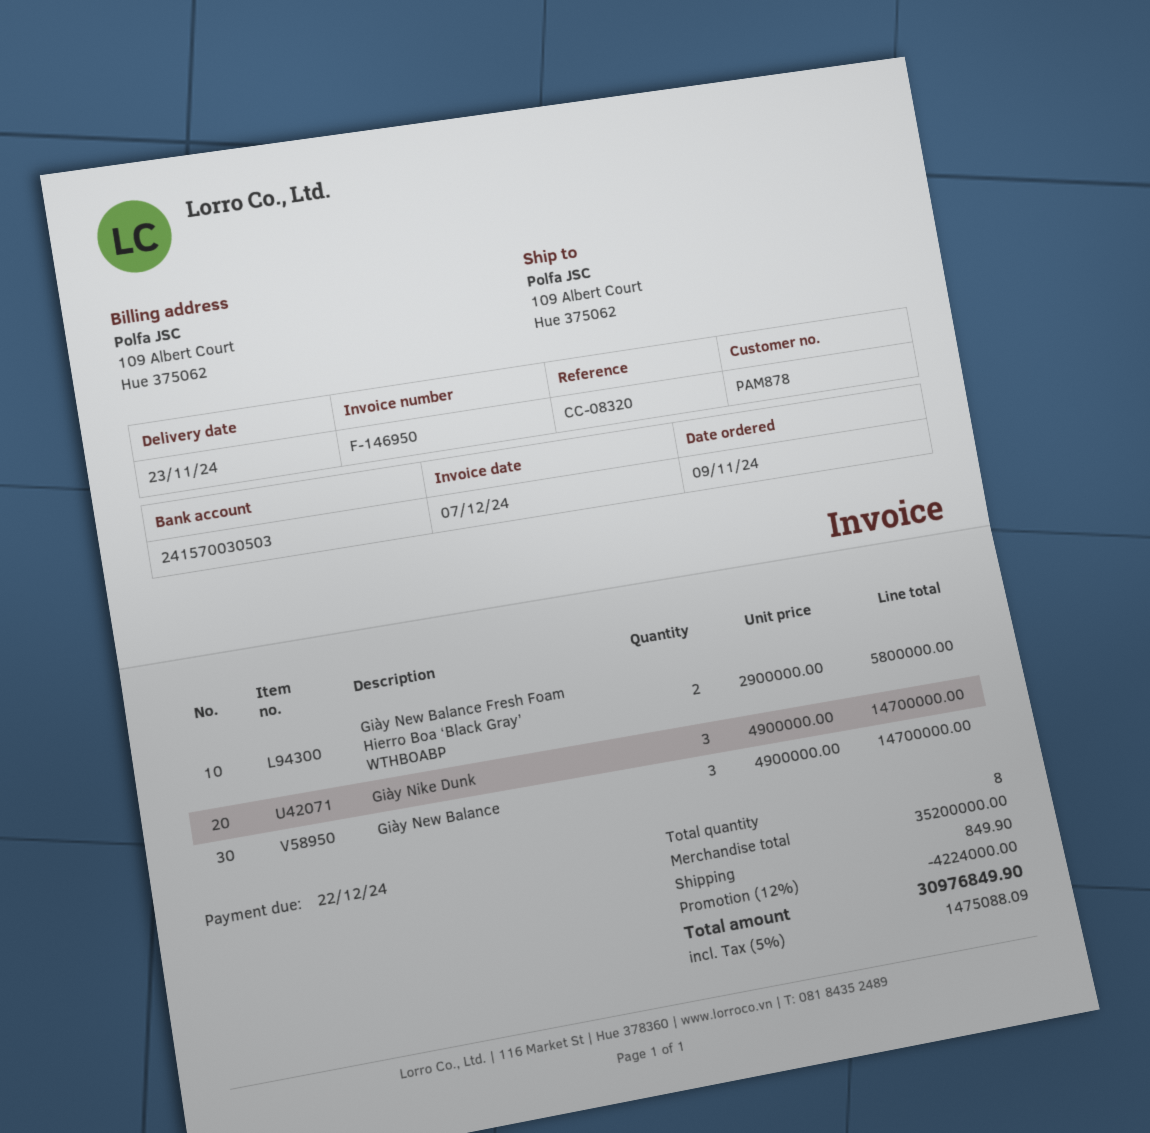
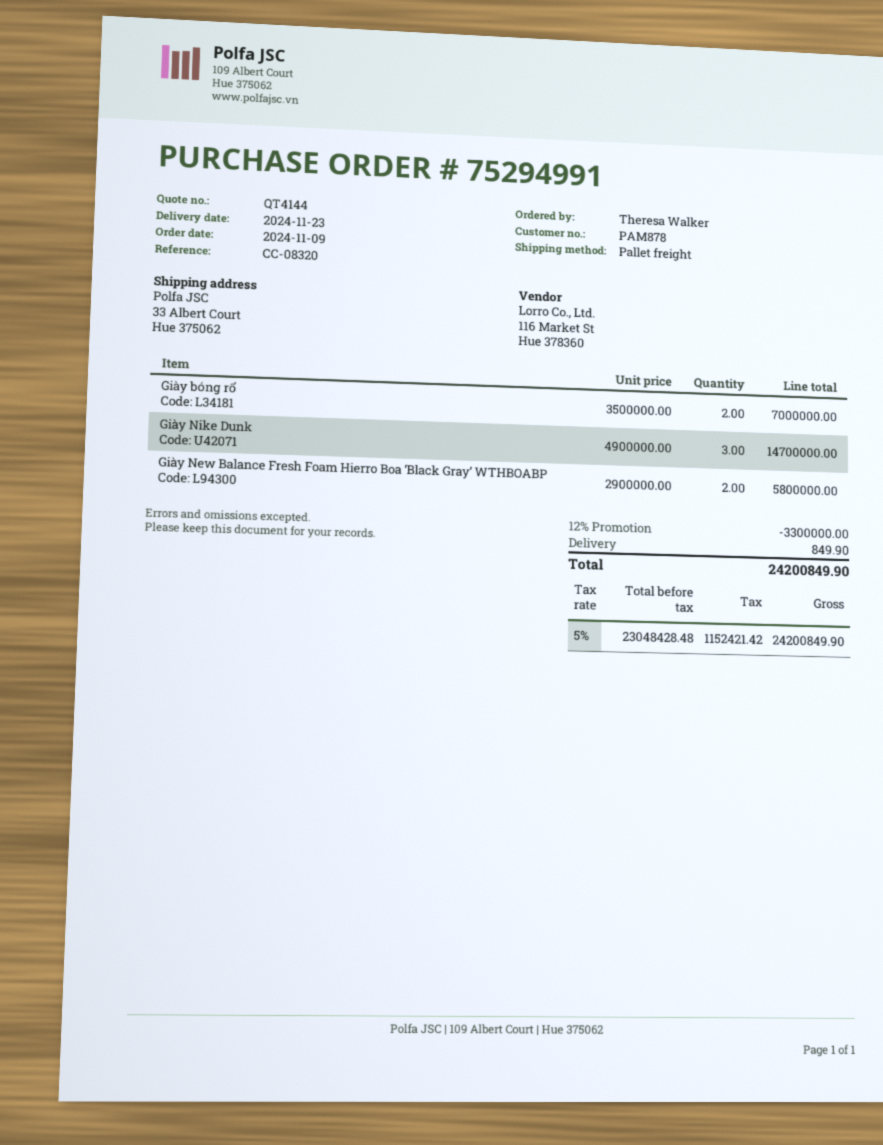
ship to: 109 Albert Court, Hue 375062 -> 33 Albert Court, Hue 375062
Giày New Balance: 3 x 4900000.00 = 14700000.00 -> none
Giày bóng rổ: none -> 2 x 3500000.00 = 7000000.00
discount: 12% = 4224000.00 -> 12% = 3300000.00
tax: 5% = 1475088.09 -> 5% = 1152421.42
total: 30976849.90 -> 24200849.90

